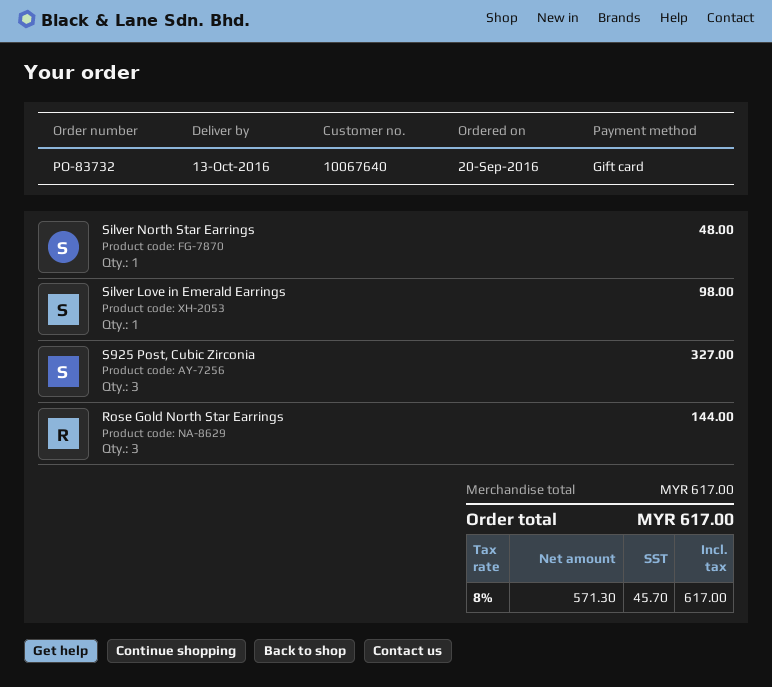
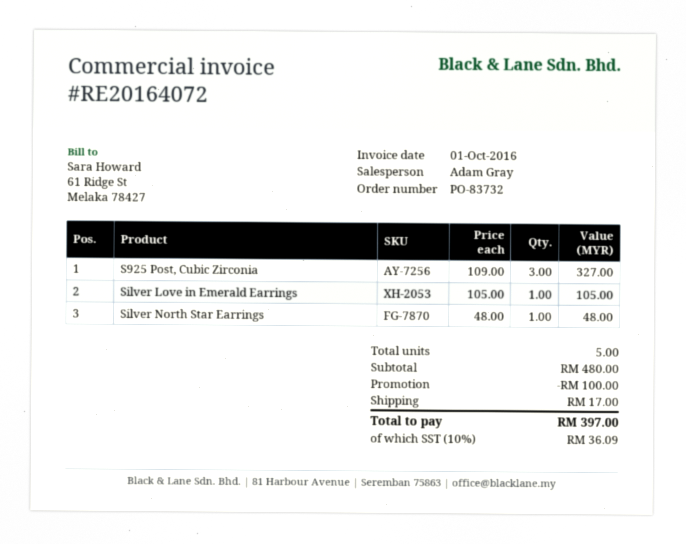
Silver Love in Emerald Earrings: 1 for 98.00 -> 1 for 105.00
Rose Gold North Star Earrings: 3 for 144.00 -> none
subtotal: 617.00 -> 480.00
discount: none -> 100.00
shipping: none -> 17.00
tax: 8% = 45.70 -> 10% = 36.09
total: 617.00 -> 397.00

